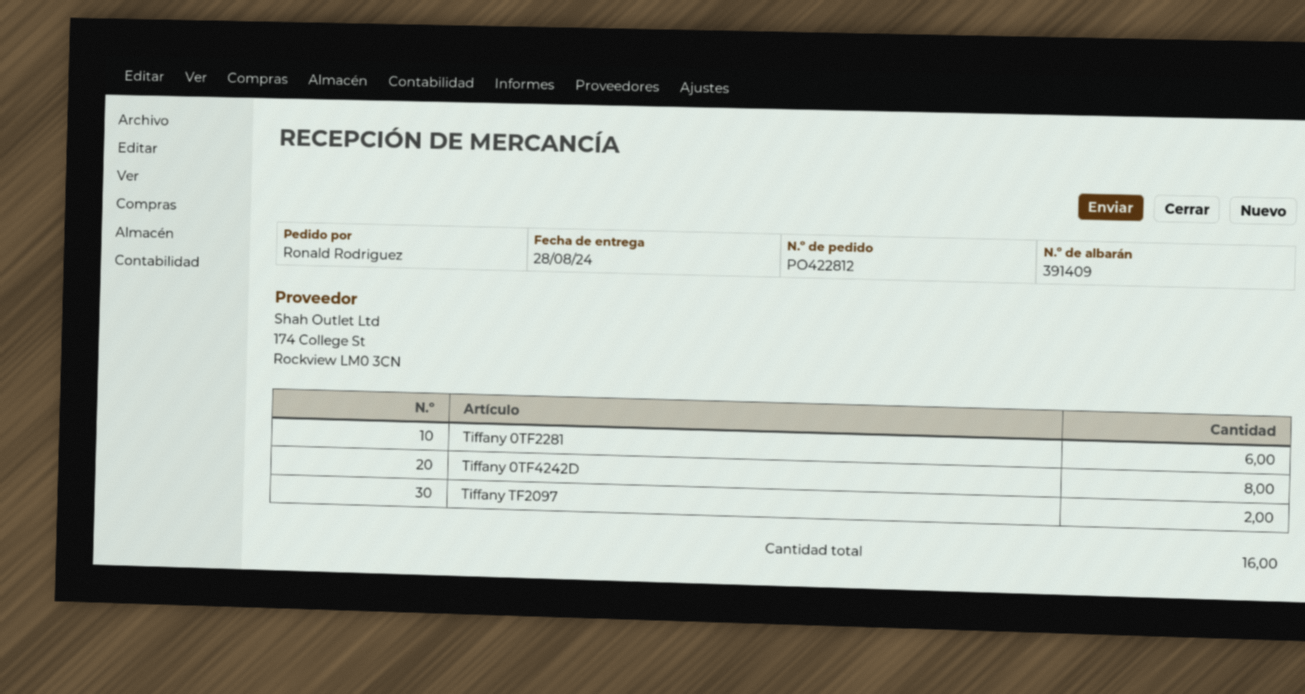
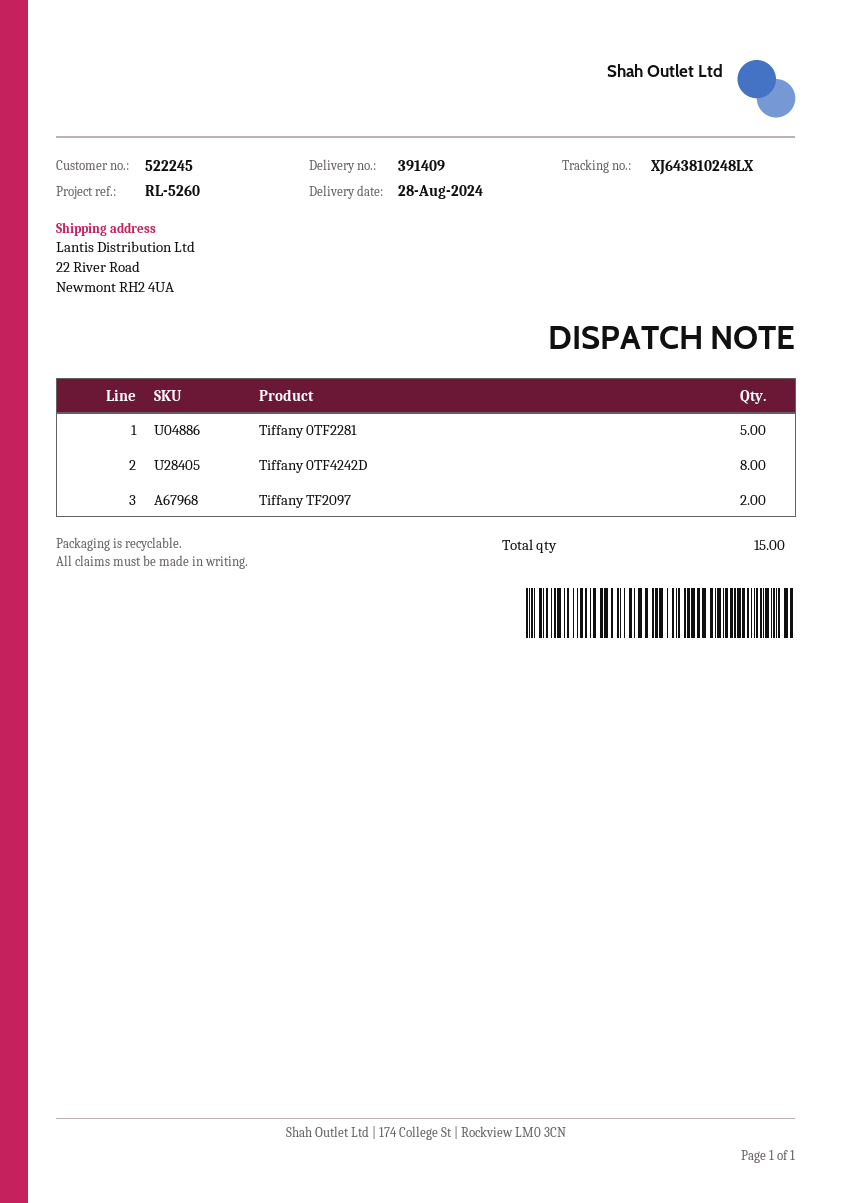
Tiffany 0TF2281: 6 -> 5
total quantity: 16 -> 15

